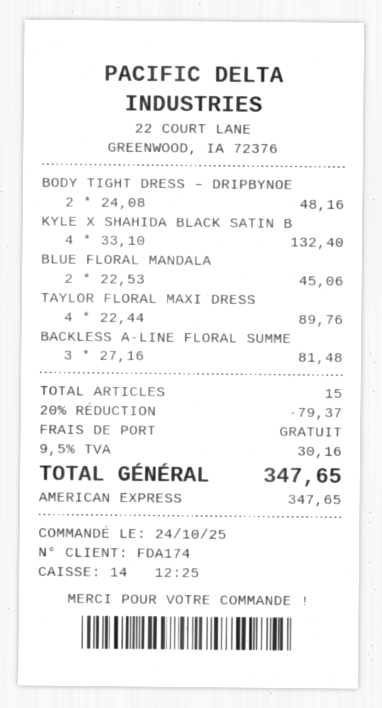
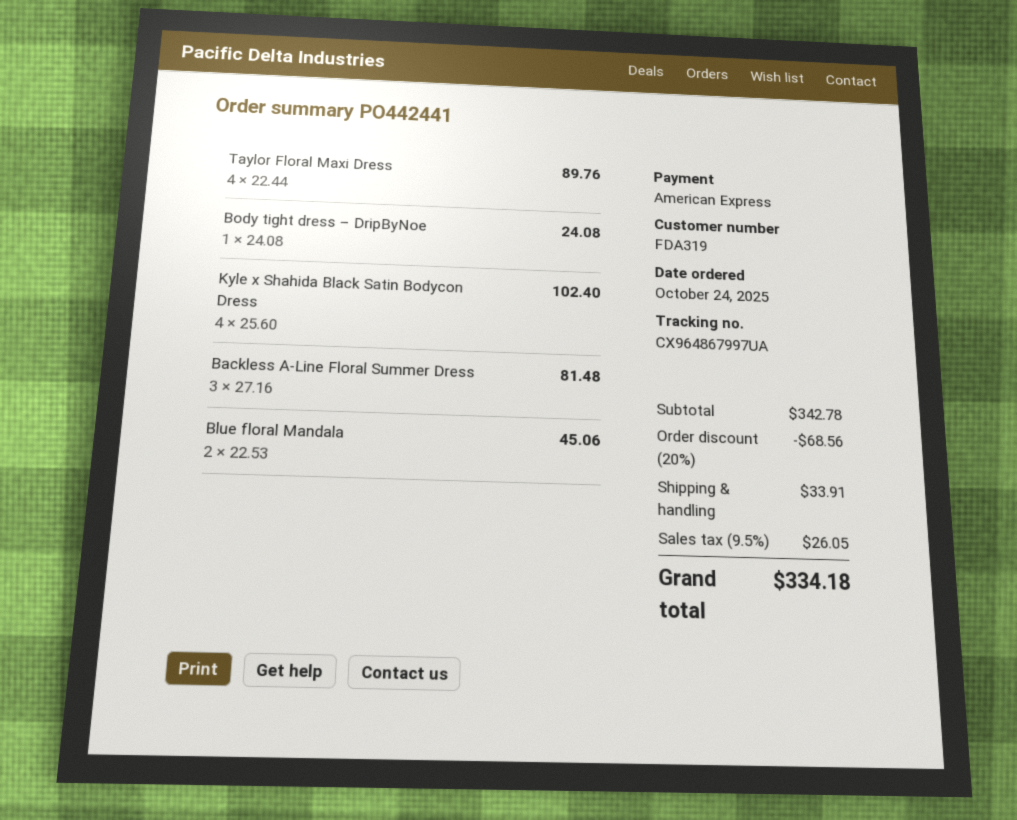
customer number: FDA174 -> FDA319
BODY TIGHT DRESS – DRIPBYNOE: 2 x 24.08 = 48.16 -> 1 x 24.08 = 24.08
KYLE X SHAHIDA BLACK SATIN B: 4 x 33.10 = 132.40 -> 4 x 25.60 = 102.40
discount: 20% = 79.37 -> 20% = 68.56
shipping: 0.00 -> 33.91
tax: 9.5% = 30.16 -> 9.5% = 26.05
total: 347.65 -> 334.18

